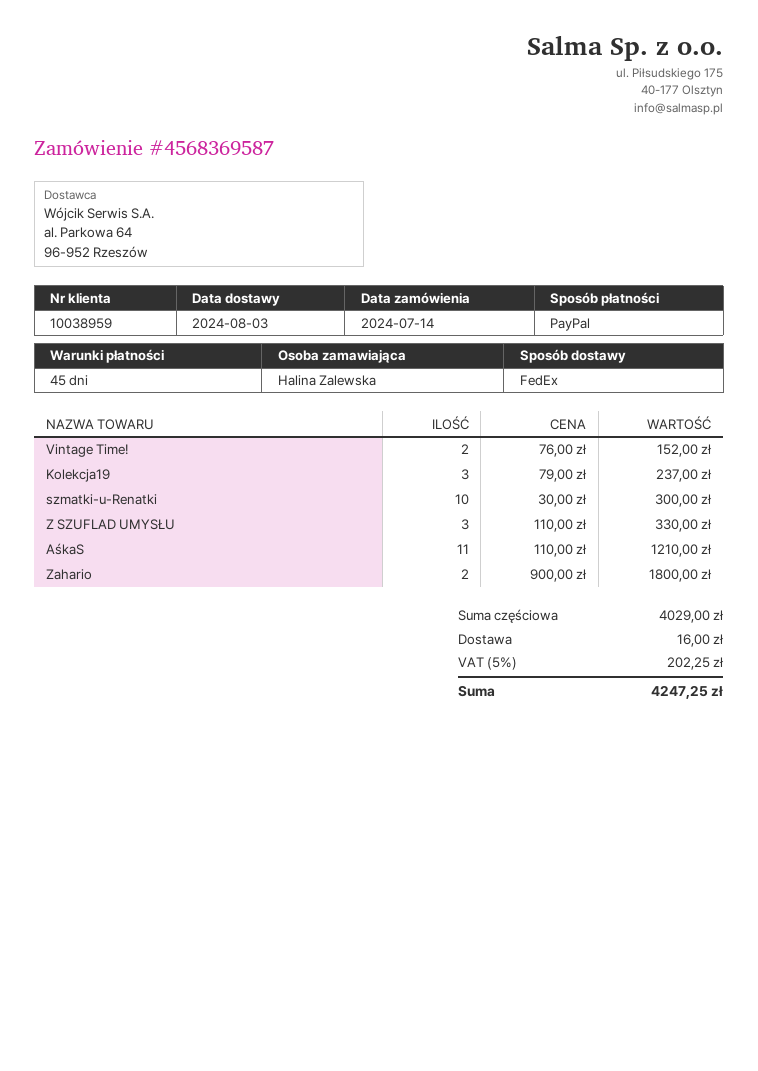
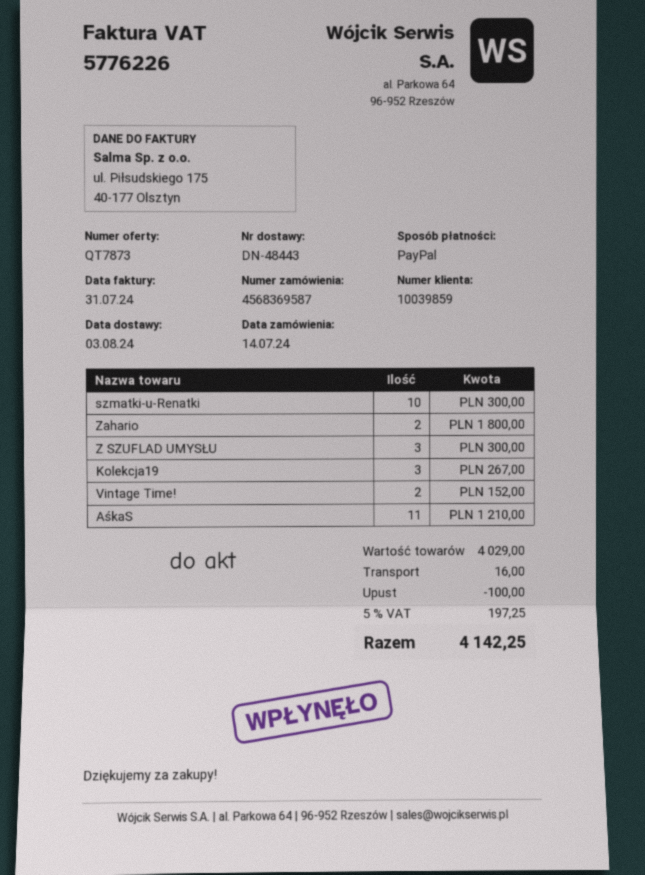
customer number: 10038959 -> 10039859
Kolekcja19: 3 for 237.00 -> 3 for 267.00
Z SZUFLAD UMYSŁU: 3 for 330.00 -> 3 for 300.00
discount: none -> 100.00
tax: 5% = 202.25 -> 5% = 197.25
total: 4247.25 -> 4142.25

